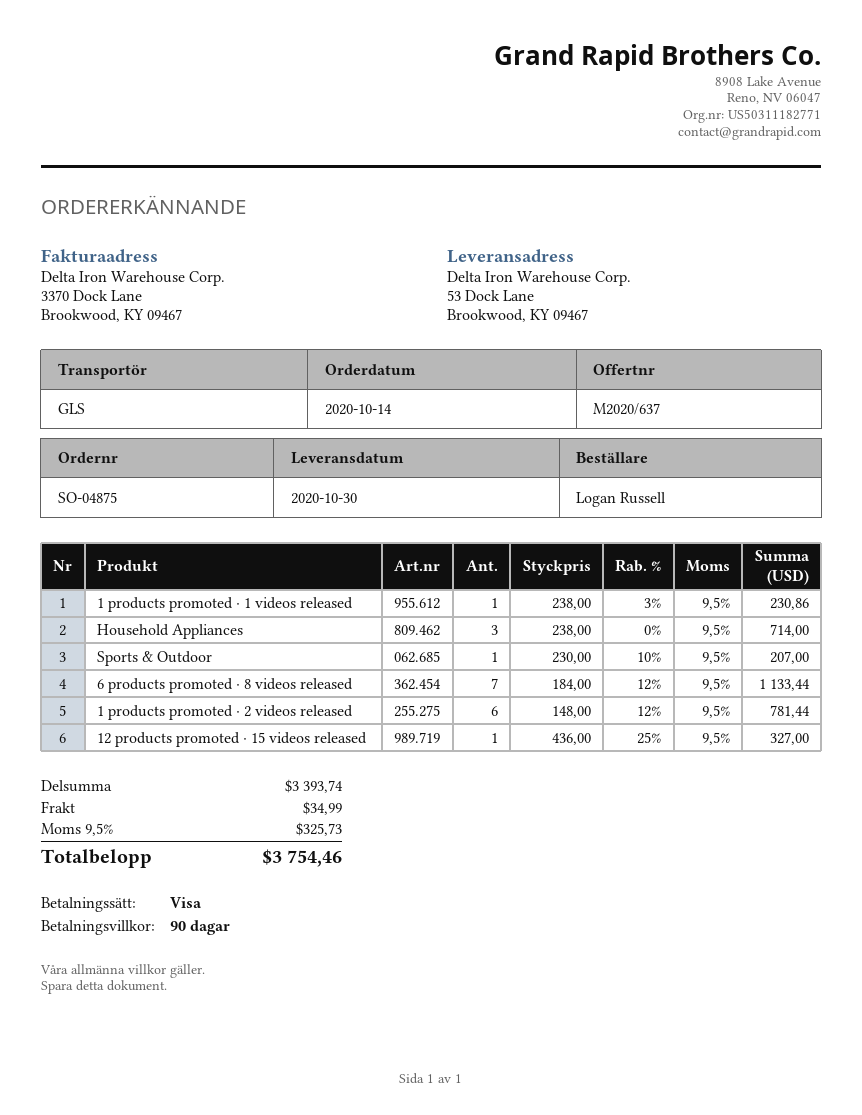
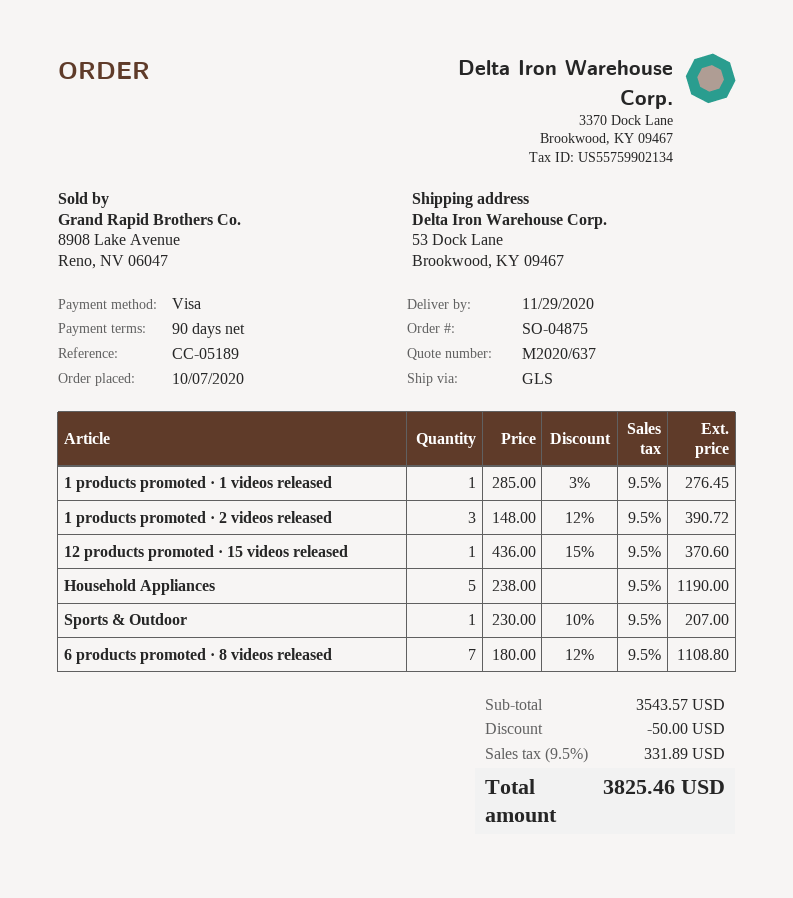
order date: 2020-10-14 -> 2020-10-07
delivery date: 2020-10-30 -> 2020-11-29
1 products promoted · 1 videos released: 1 x 238.00 - 3% = 230.86 -> 1 x 285.00 - 3% = 276.45
Household Appliances: 3 x 238.00 = 714.00 -> 5 x 238.00 = 1190.00
6 products promoted · 8 videos released: 7 x 184.00 - 12% = 1133.44 -> 7 x 180.00 - 12% = 1108.80
1 products promoted · 2 videos released: 6 x 148.00 - 12% = 781.44 -> 3 x 148.00 - 12% = 390.72
12 products promoted · 15 videos released: 1 x 436.00 - 25% = 327.00 -> 1 x 436.00 - 15% = 370.60
subtotal: 3393.74 -> 3543.57
discount: none -> 50.00
shipping: 34.99 -> none
tax: 9.5% = 325.73 -> 9.5% = 331.89
total: 3754.46 -> 3825.46

